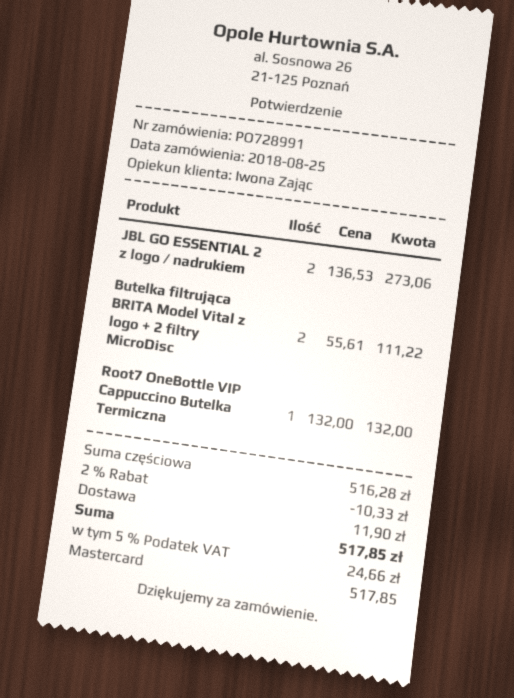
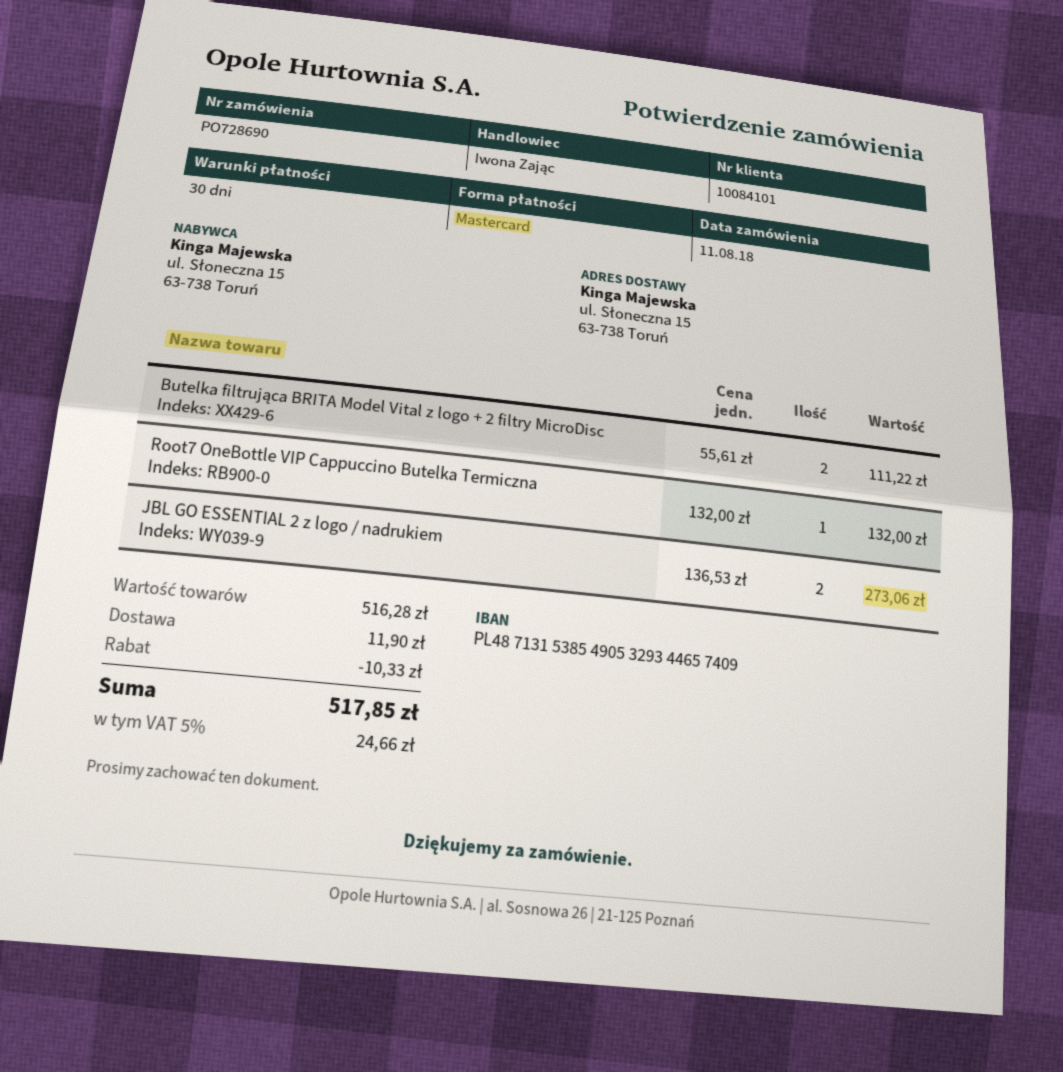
order number: PO728991 -> PO728690
order date: 2018-08-25 -> 2018-08-11

